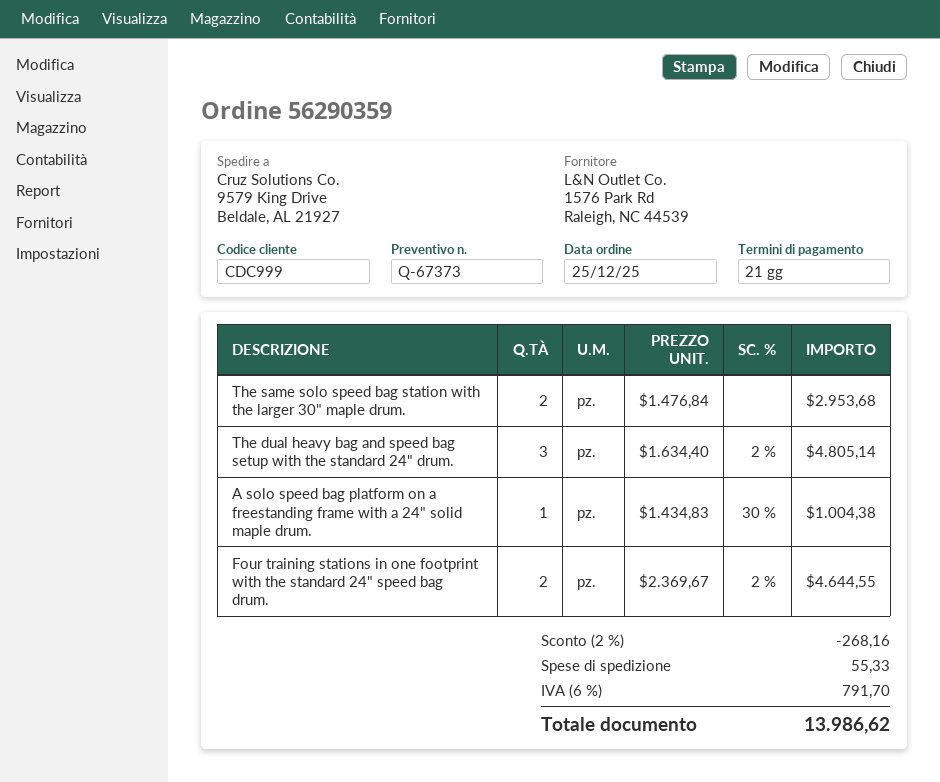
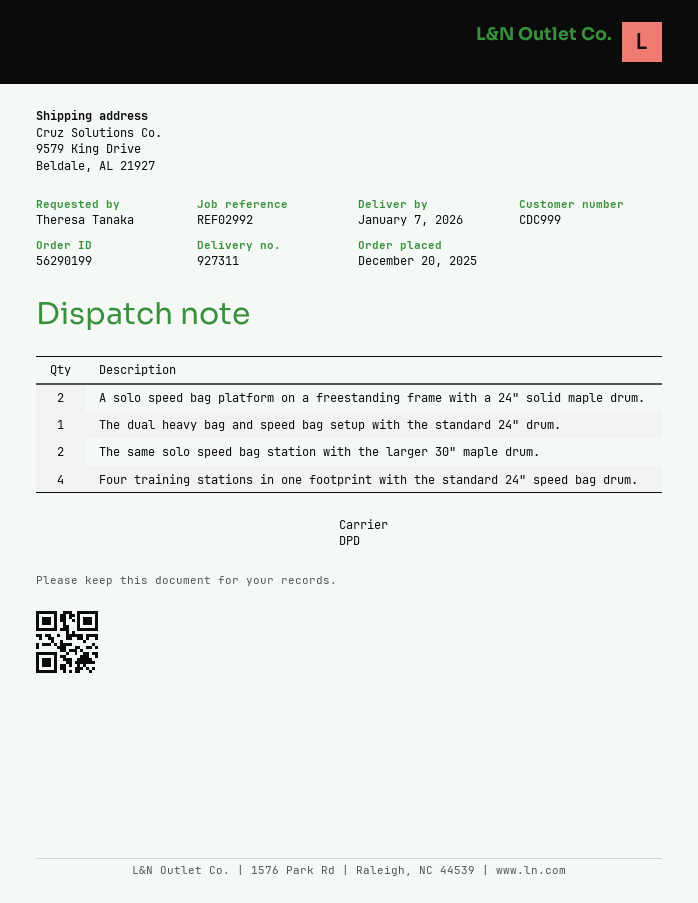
order number: 56290359 -> 56290199
order date: 2025-12-25 -> 2025-12-20
The dual heavy bag and speed bag setup with the standard 24" drum.: 3 -> 1
A solo speed bag platform on a freestanding frame with a 24" solid maple drum.: 1 -> 2
Four training stations in one footprint with the standard 24" speed bag drum.: 2 -> 4

